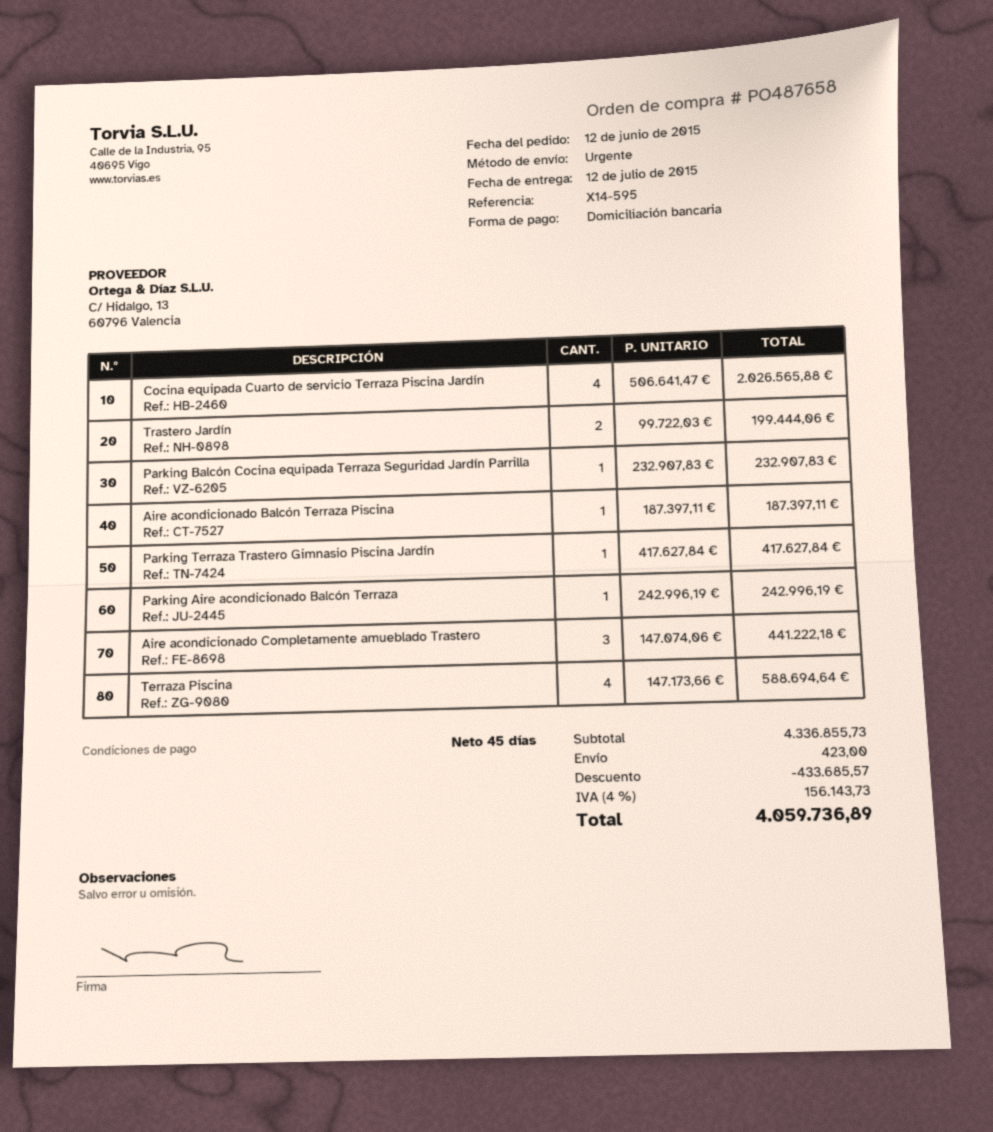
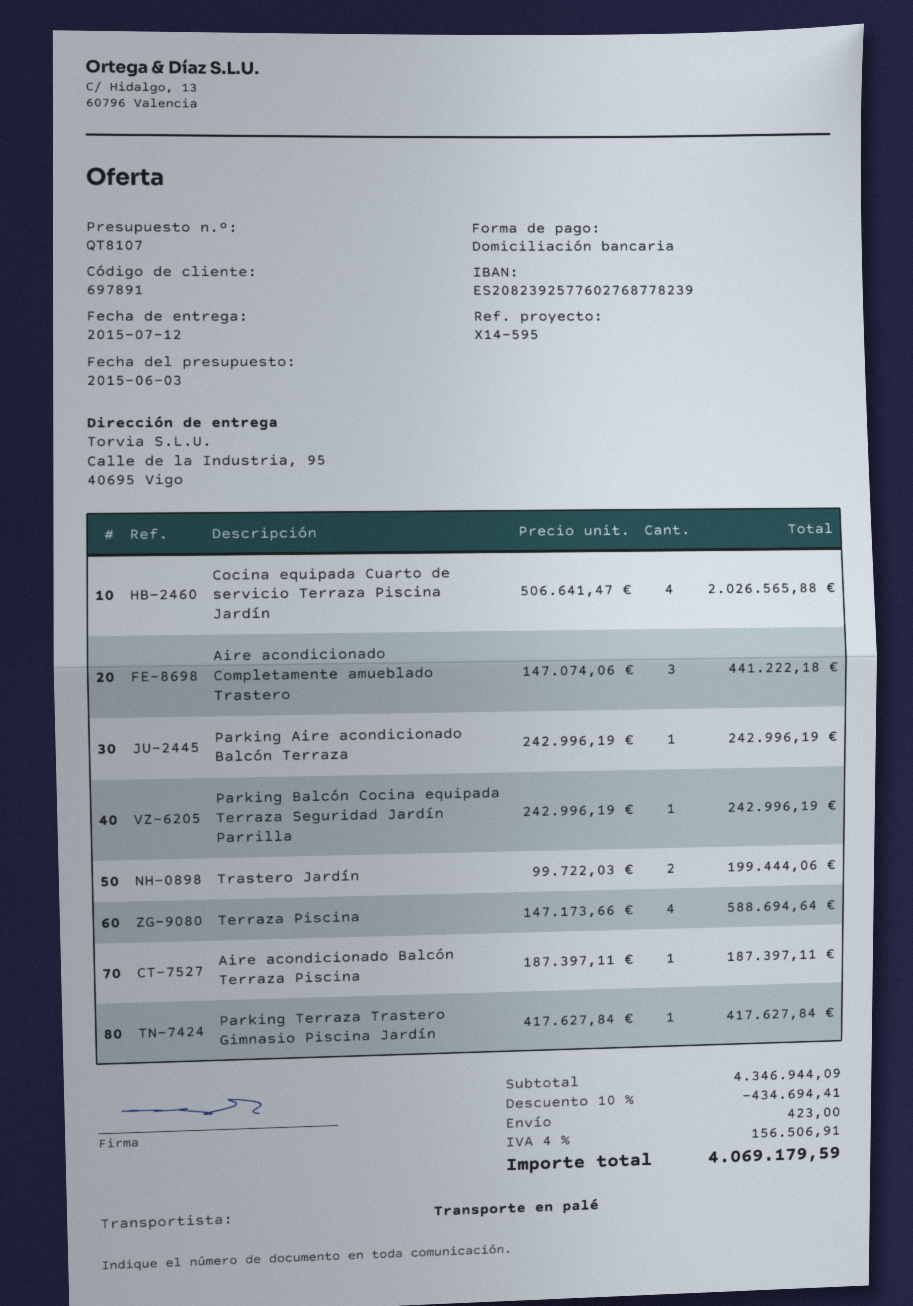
shipping method: express -> pallet freight
Parking Balcón Cocina equipada Terraza Seguridad Jardín Parrilla: 1 x 232907.83 = 232907.83 -> 1 x 242996.19 = 242996.19
subtotal: 4336855.73 -> 4346944.09
discount: 433685.57 -> 434694.41
tax: 4% = 156143.73 -> 4% = 156506.91
total: 4059736.89 -> 4069179.59

